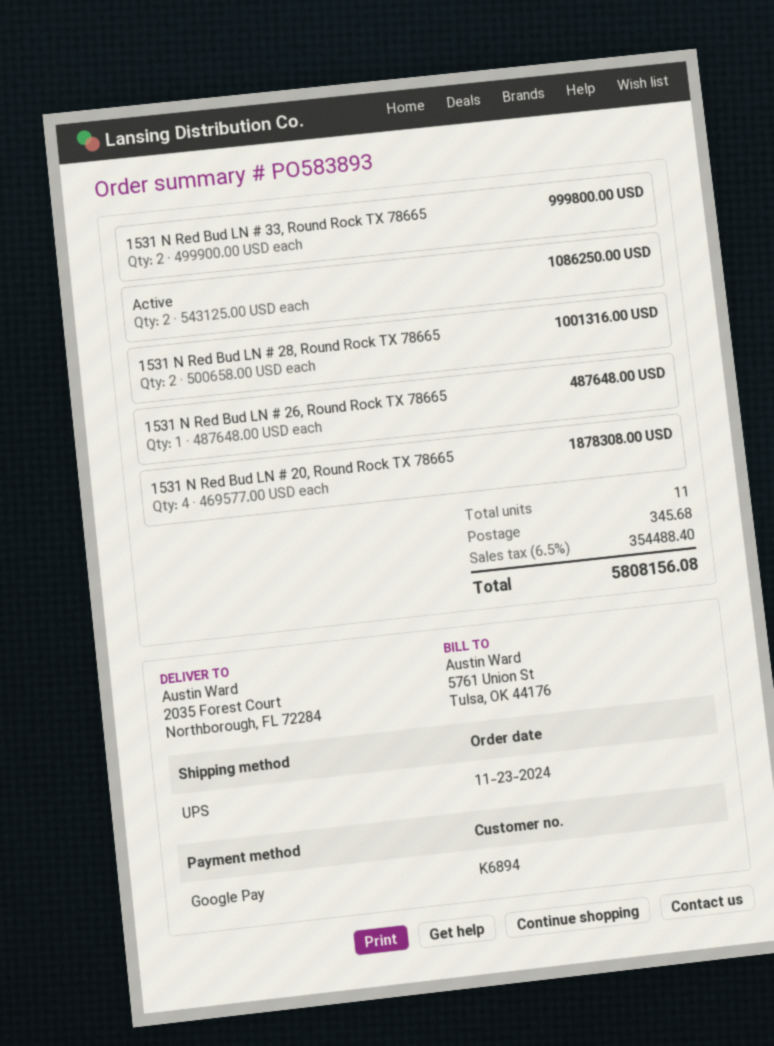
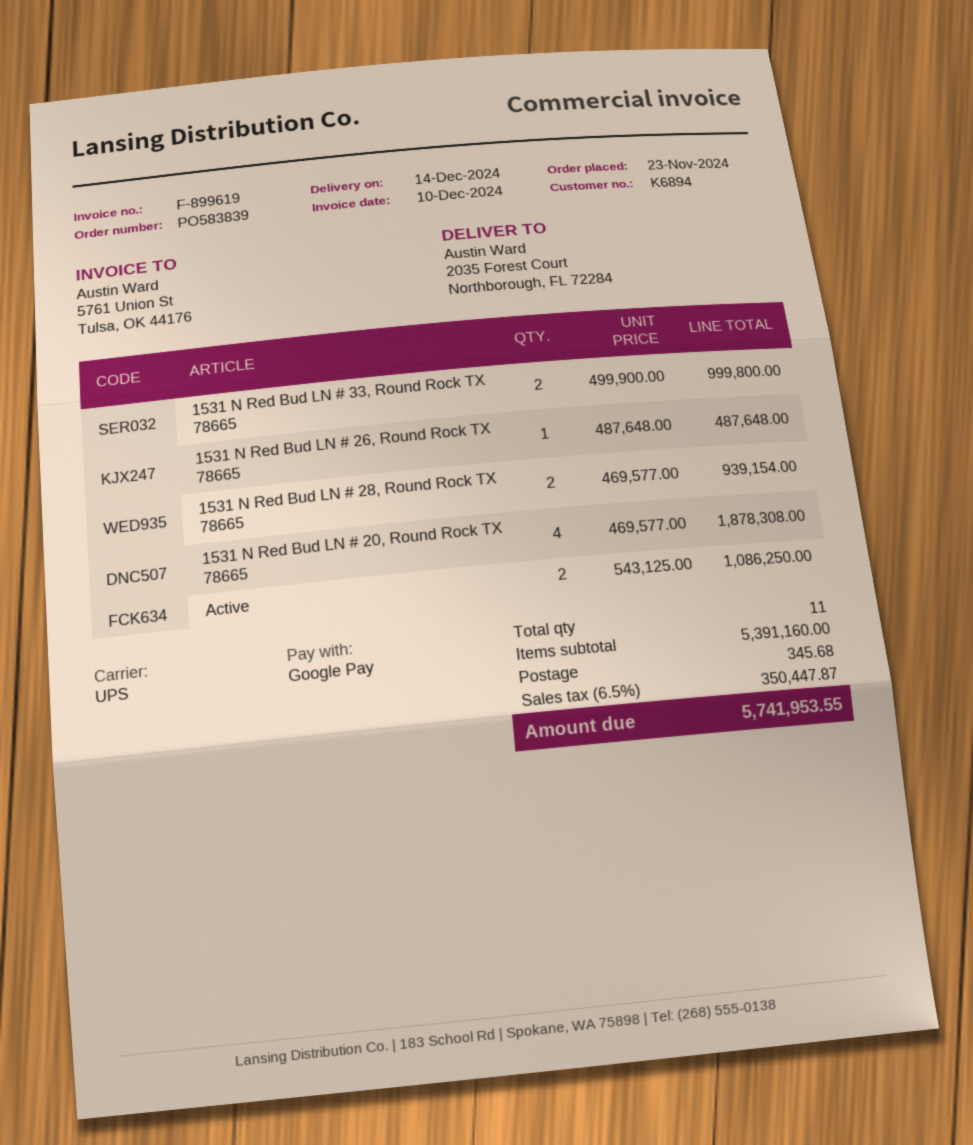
order number: PO583893 -> PO583839
1531 N Red Bud LN # 28, Round Rock TX 78665: 2 x 500658.00 = 1001316.00 -> 2 x 469577.00 = 939154.00
tax: 6.5% = 354488.40 -> 6.5% = 350447.87
total: 5808156.08 -> 5741953.55

